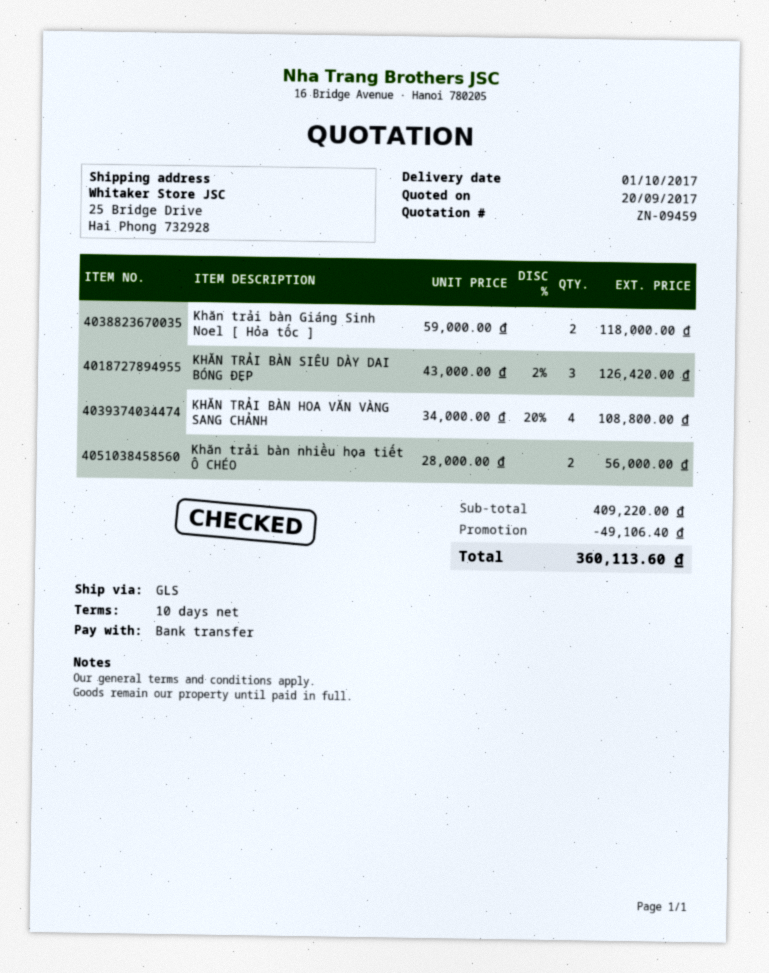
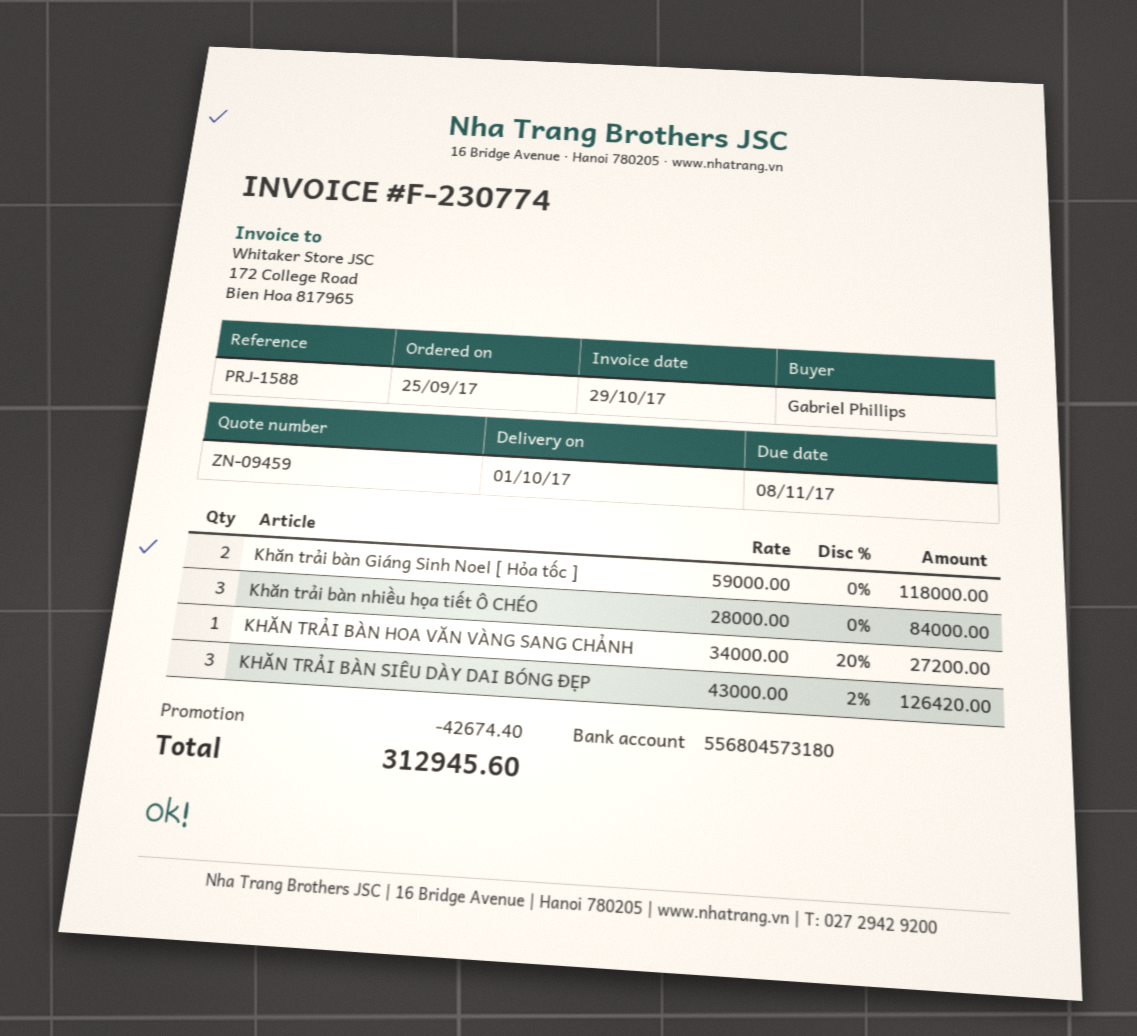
KHĂN TRẢI BÀN HOA VĂN VÀNG SANG CHẢNH: 4 x 34000.00 - 20% = 108800.00 -> 1 x 34000.00 - 20% = 27200.00
Khăn trải bàn nhiều họa tiết Ô CHÉO: 2 x 28000.00 = 56000.00 -> 3 x 28000.00 = 84000.00
discount: 49106.40 -> 42674.40
total: 360113.60 -> 312945.60

